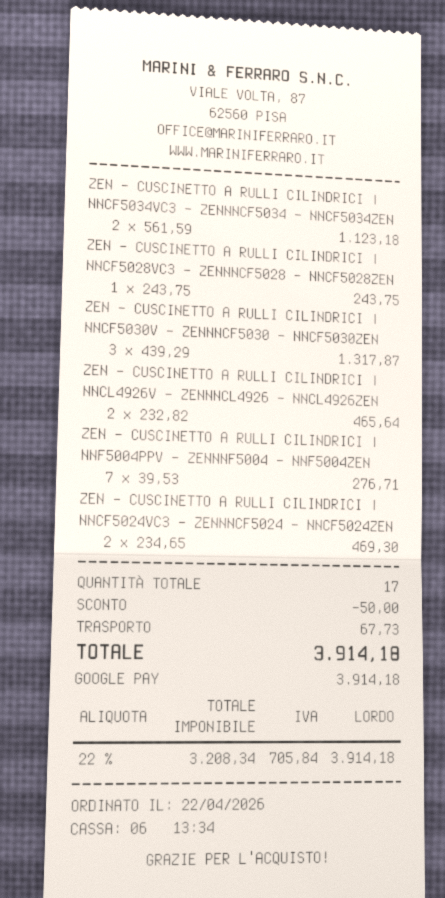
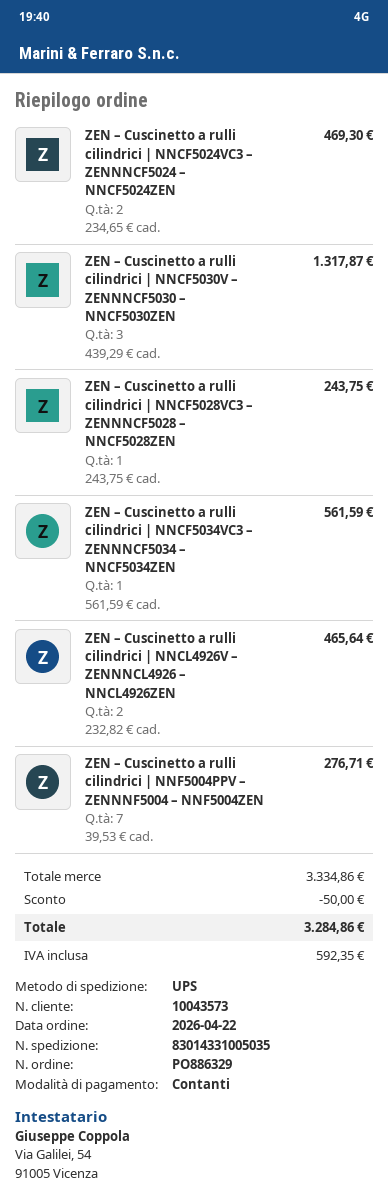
payment method: Google Pay -> cash
ZEN – CUSCINETTO A RULLI CILINDRICI | NNCF5034VC3 – ZENNNCF5034 – NNCF5034ZEN: 2 x 561.59 = 1123.18 -> 1 x 561.59 = 561.59
shipping: 67.73 -> none
tax: 705.84 -> 592.35
total: 3914.18 -> 3284.86

